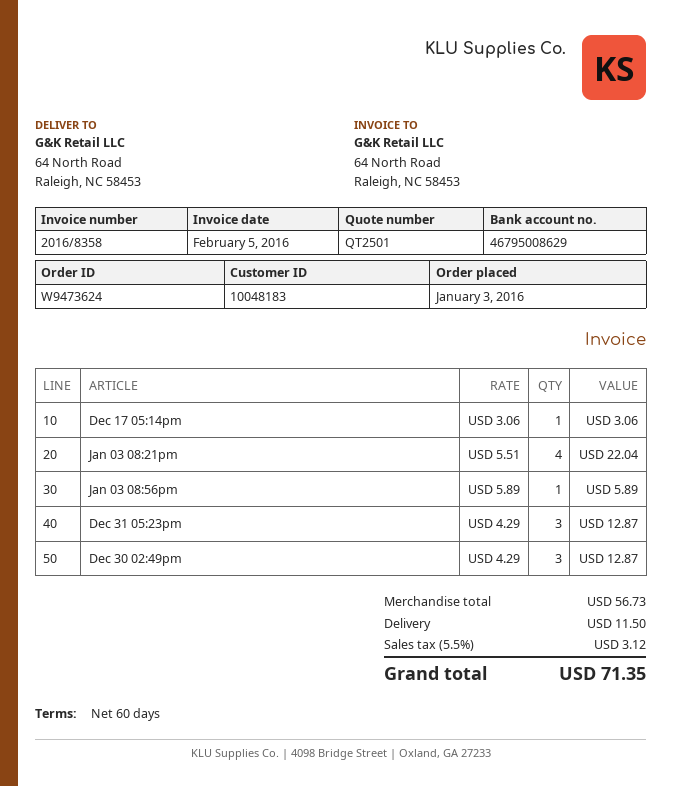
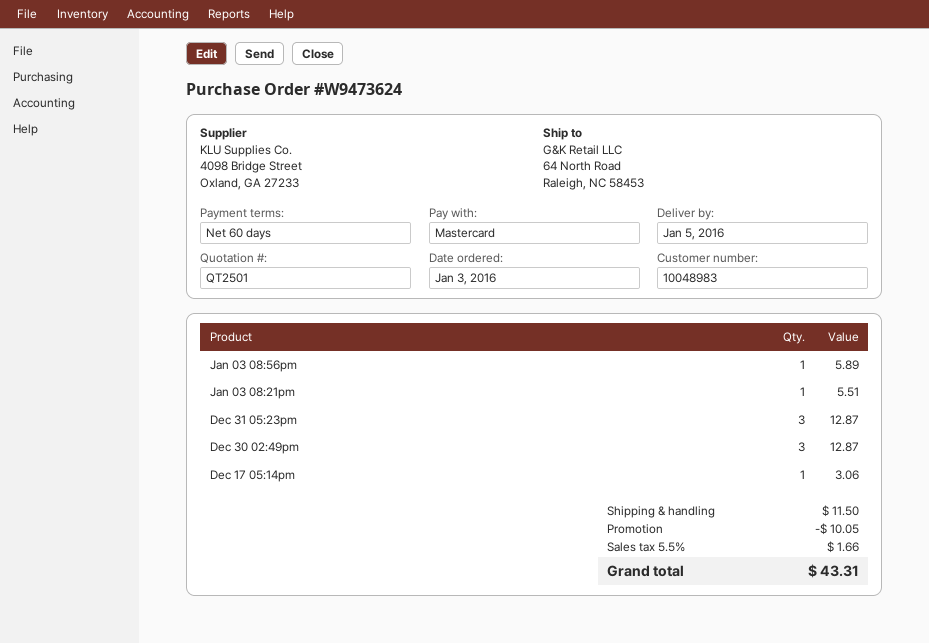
customer number: 10048183 -> 10048983
Jan 03 08:21pm: 4 for 22.04 -> 1 for 5.51
discount: none -> 10.05
tax: 5.5% = 3.12 -> 5.5% = 1.66
total: 71.35 -> 43.31

